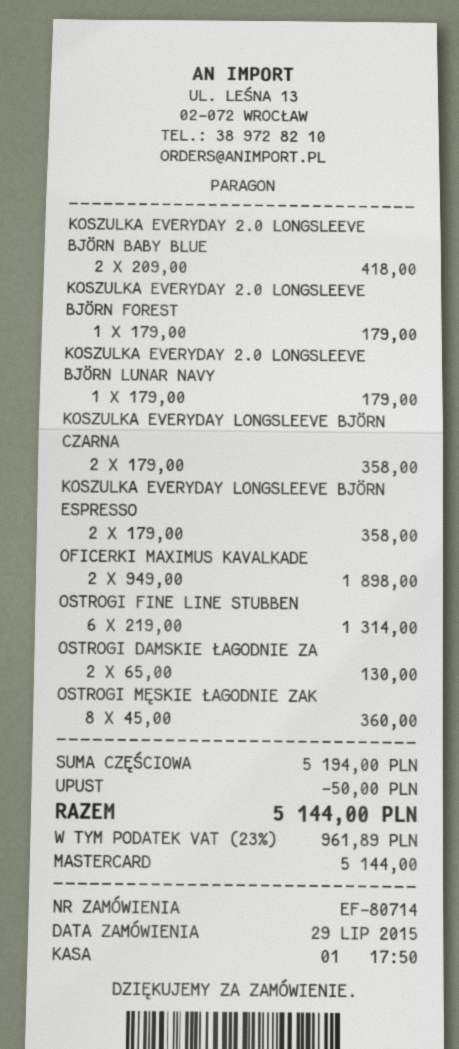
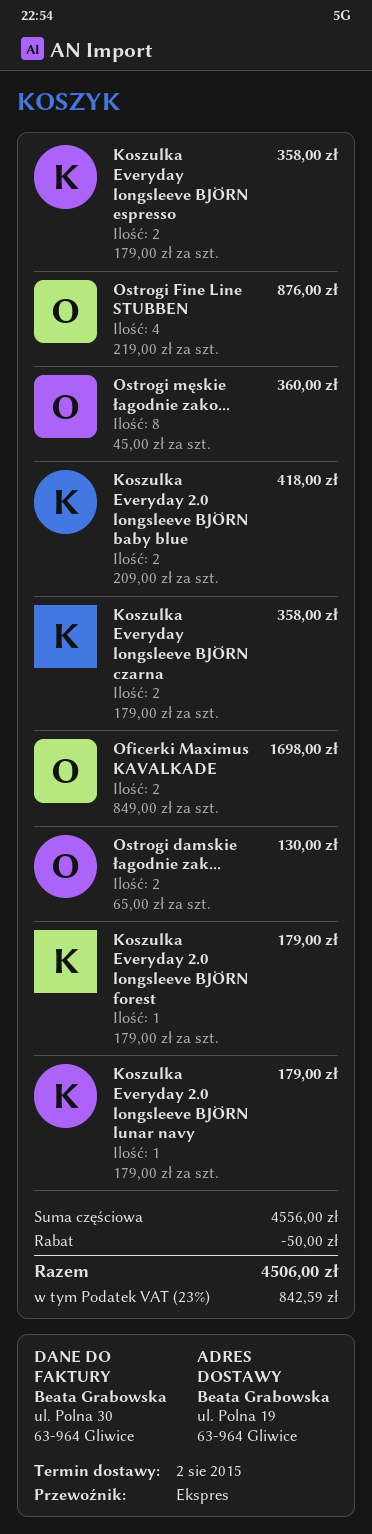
OFICERKI MAXIMUS KAVALKADE: 2 x 949.00 = 1898.00 -> 2 x 849.00 = 1698.00
OSTROGI FINE LINE STUBBEN: 6 x 219.00 = 1314.00 -> 4 x 219.00 = 876.00
subtotal: 5194.00 -> 4556.00
tax: 23% = 961.89 -> 23% = 842.59
total: 5144.00 -> 4506.00

